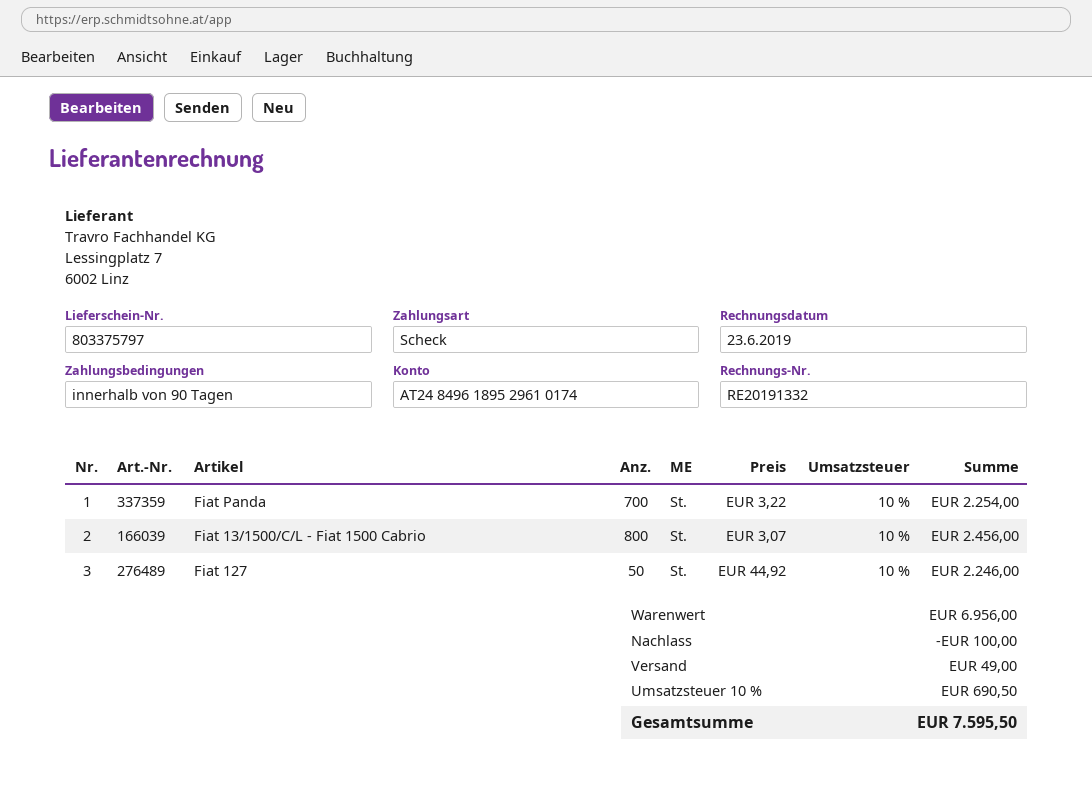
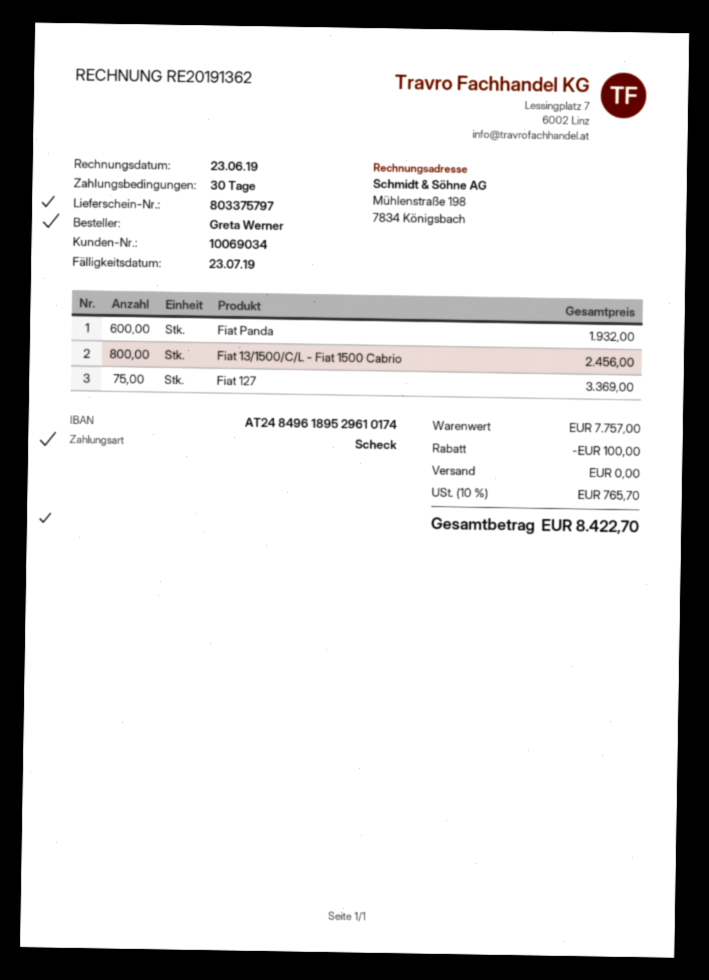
invoice number: RE20191332 -> RE20191362
payment terms: 90 days -> 30 days
Fiat Panda: 700 for 2254.00 -> 600 for 1932.00
Fiat 127: 50 for 2246.00 -> 75 for 3369.00
subtotal: 6956.00 -> 7757.00
shipping: 49.00 -> 0.00
tax: 10% = 690.50 -> 10% = 765.70
total: 7595.50 -> 8422.70

